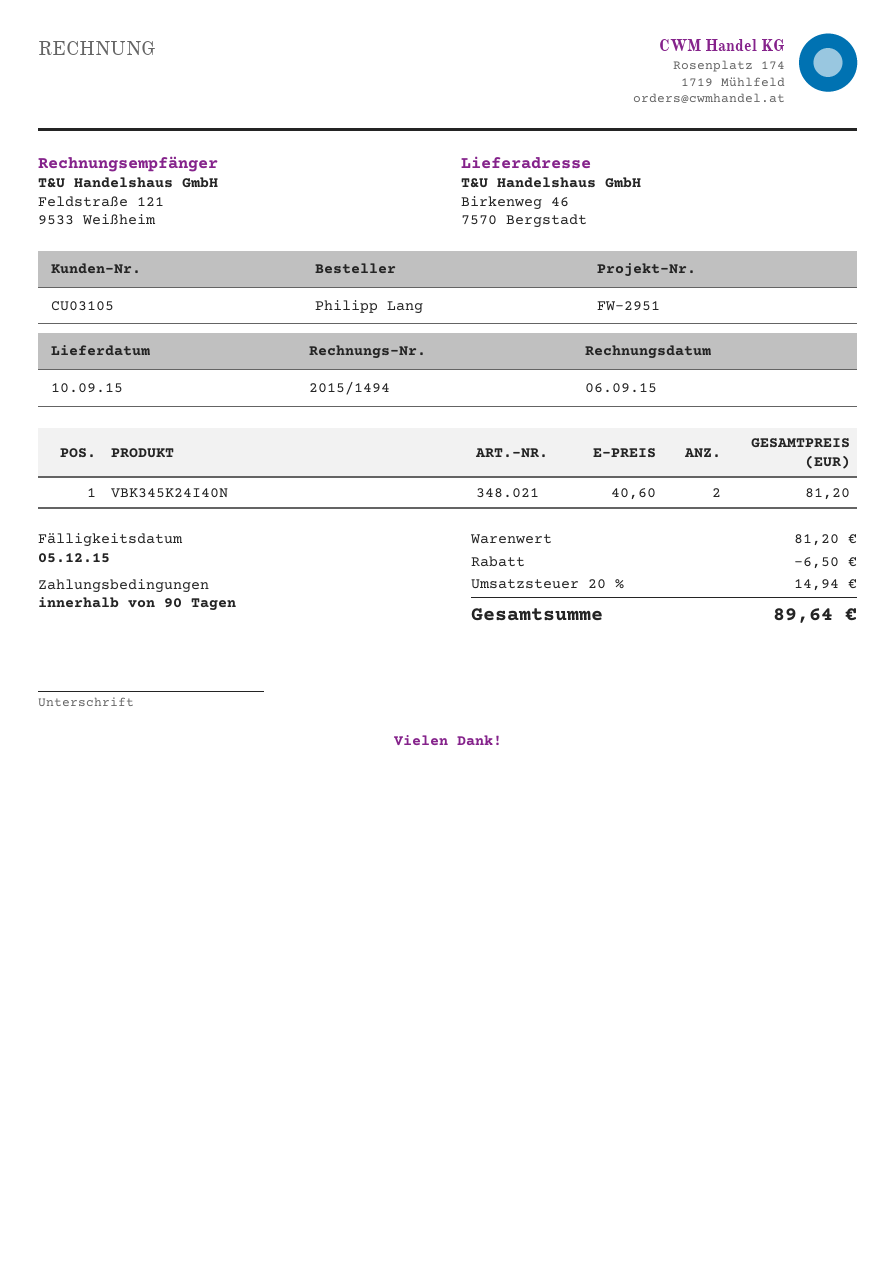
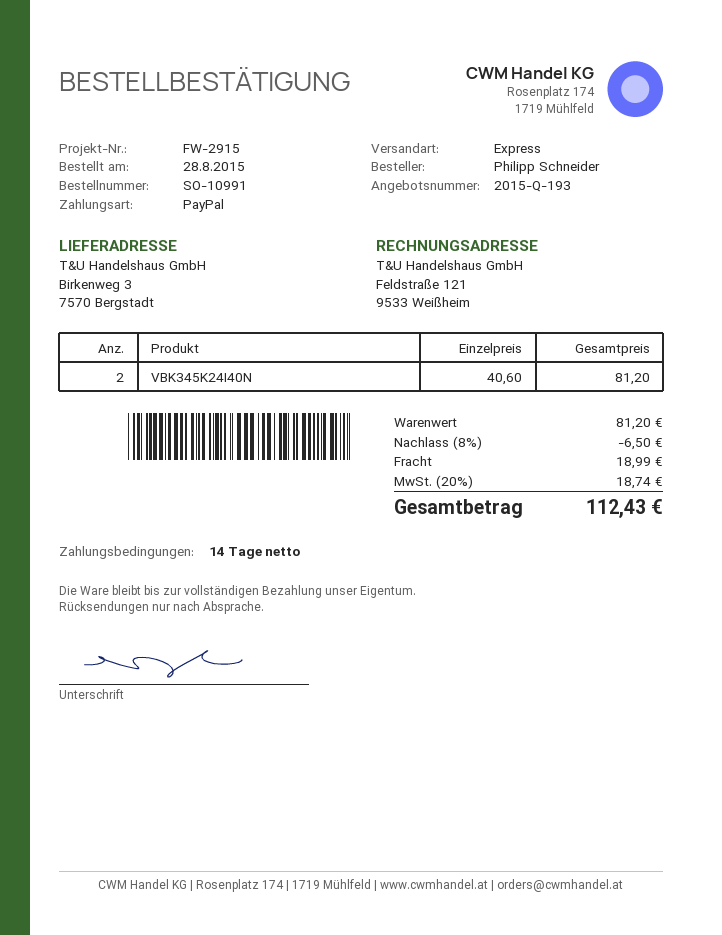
payment terms: 90 days -> 14 days
reference: FW-2951 -> FW-2915
ordered by: Philipp Lang -> Philipp Schneider
ship to: Birkenweg 46, 7570 Bergstadt -> Birkenweg 3, 7570 Bergstadt
shipping: none -> 18.99
tax: 20% = 14.94 -> 20% = 18.74
total: 89.64 -> 112.43

